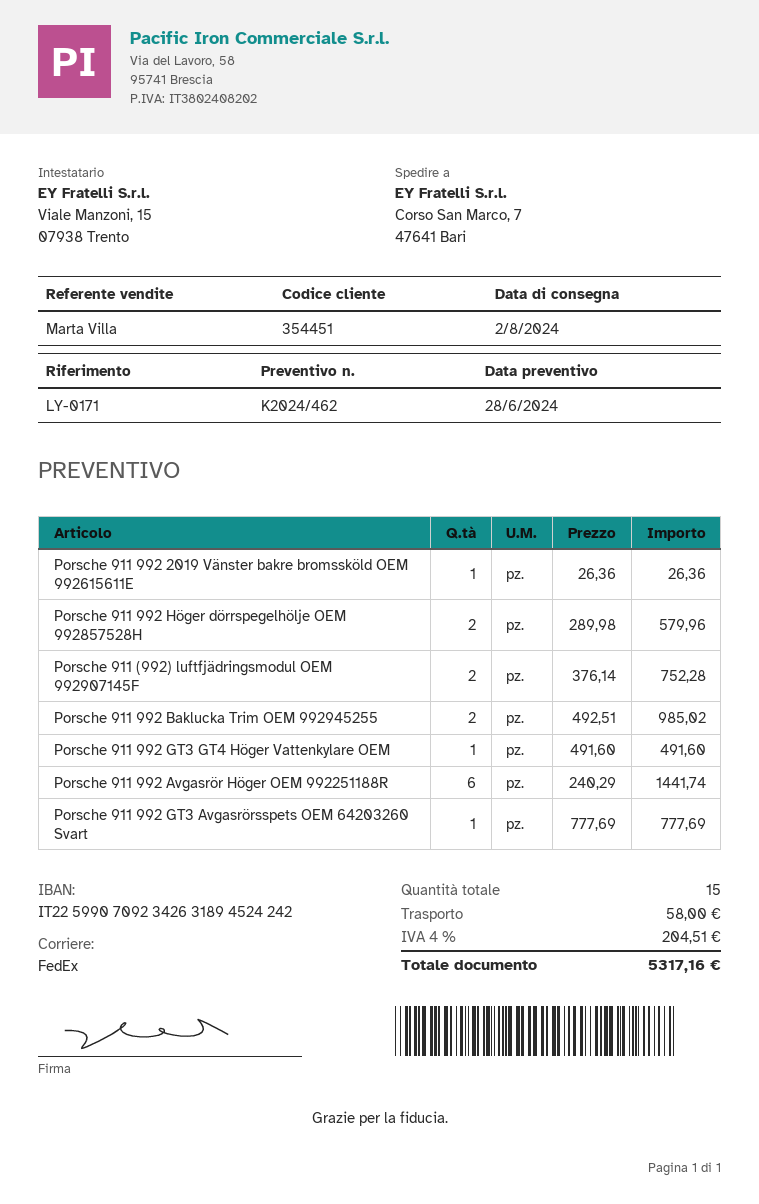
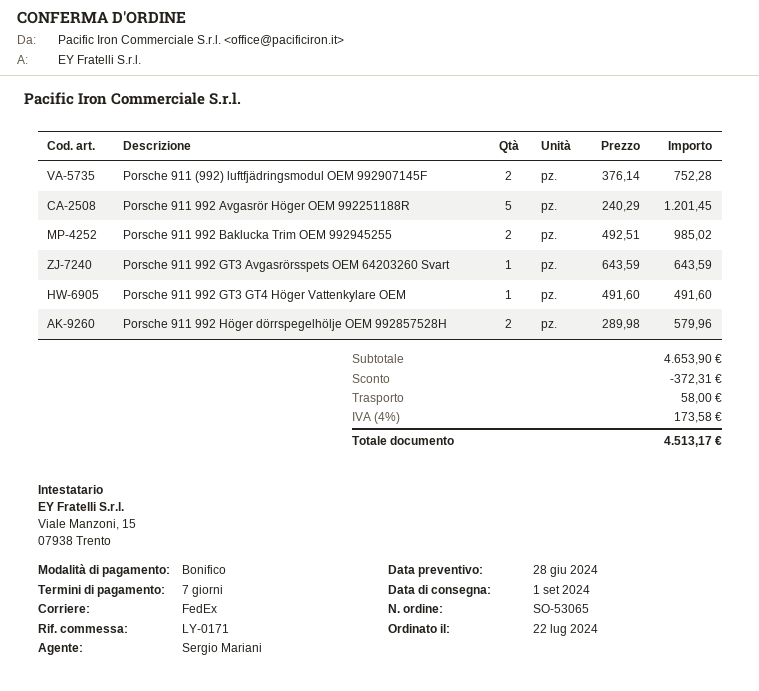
delivery date: 2024-08-02 -> 2024-09-01
sales rep: Marta Villa -> Sergio Mariani
Porsche 911 992 2019 Vänster bakre bromssköld OEM 992615611E: 1 x 26.36 = 26.36 -> none
Porsche 911 992 Avgasrör Höger OEM 992251188R: 6 x 240.29 = 1441.74 -> 5 x 240.29 = 1201.45
Porsche 911 992 GT3 Avgasrörsspets OEM 64203260 Svart: 1 x 777.69 = 777.69 -> 1 x 643.59 = 643.59
discount: none -> 372.31
tax: 4% = 204.51 -> 4% = 173.58
total: 5317.16 -> 4513.17

